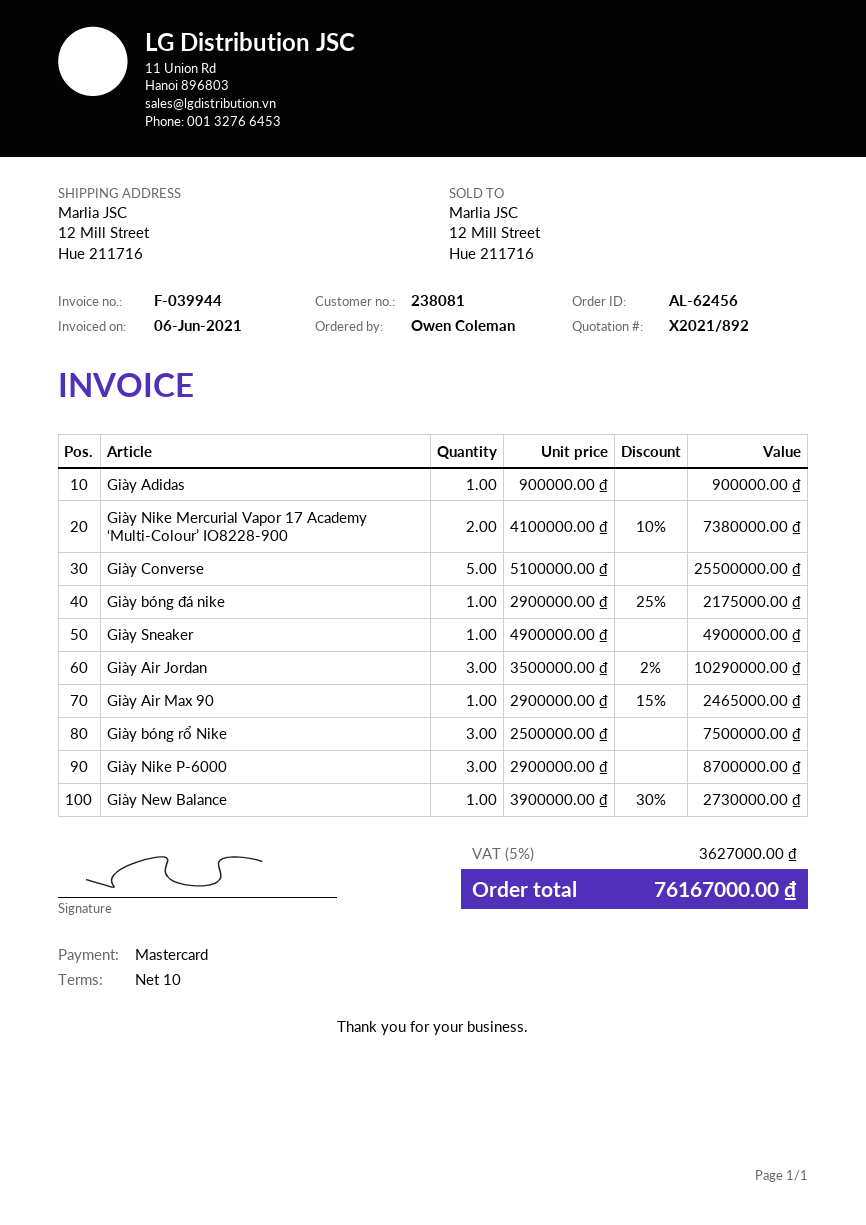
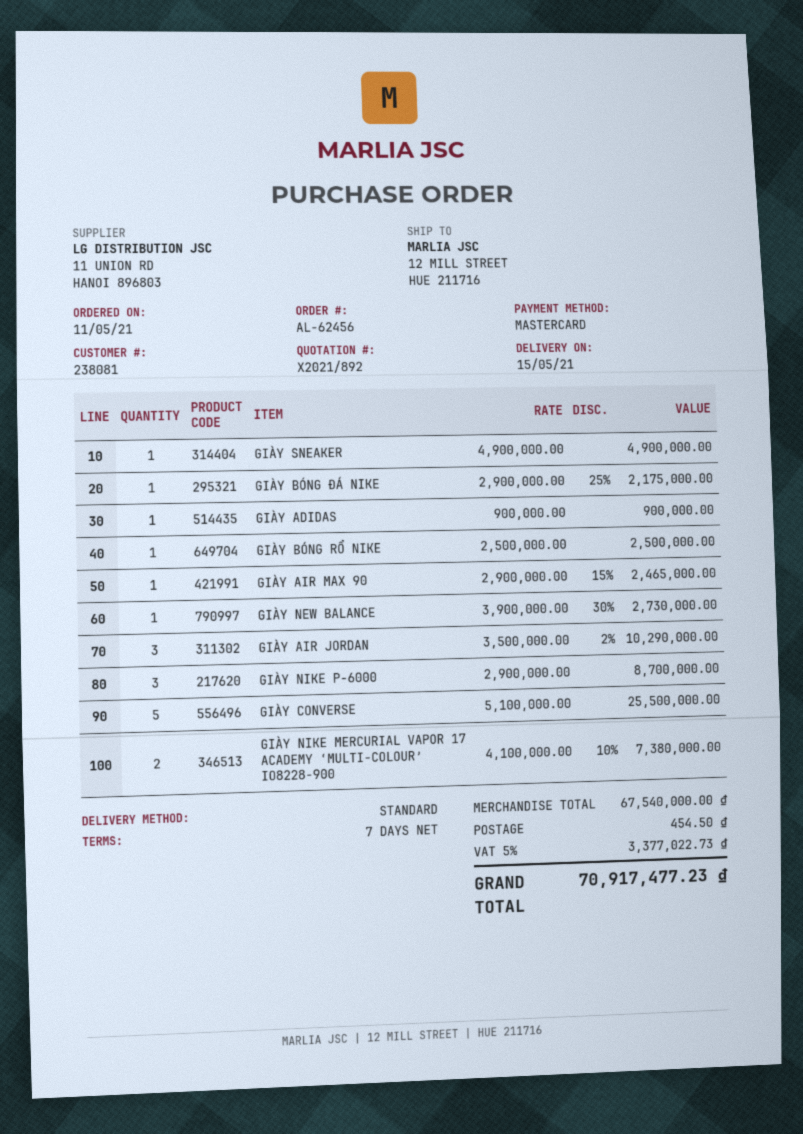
payment terms: 10 days -> 7 days
Giày bóng rổ Nike: 3 x 2500000.00 = 7500000.00 -> 1 x 2500000.00 = 2500000.00
shipping: none -> 454.50
tax: 5% = 3627000.00 -> 5% = 3377022.73
total: 76167000.00 -> 70917477.23

